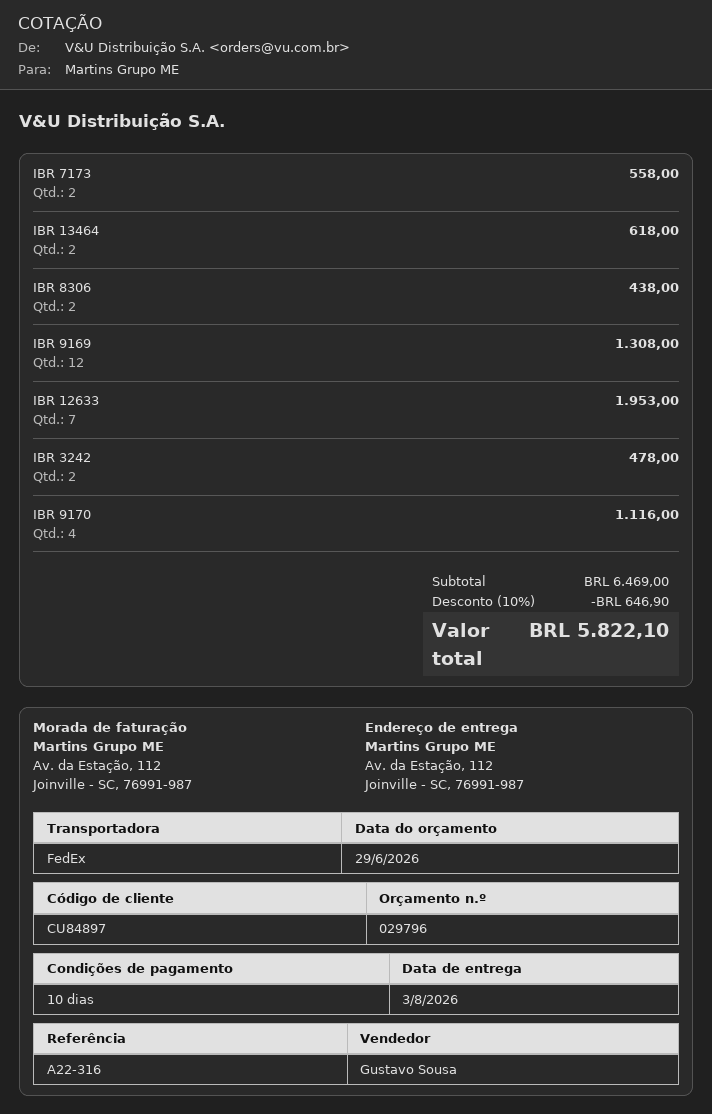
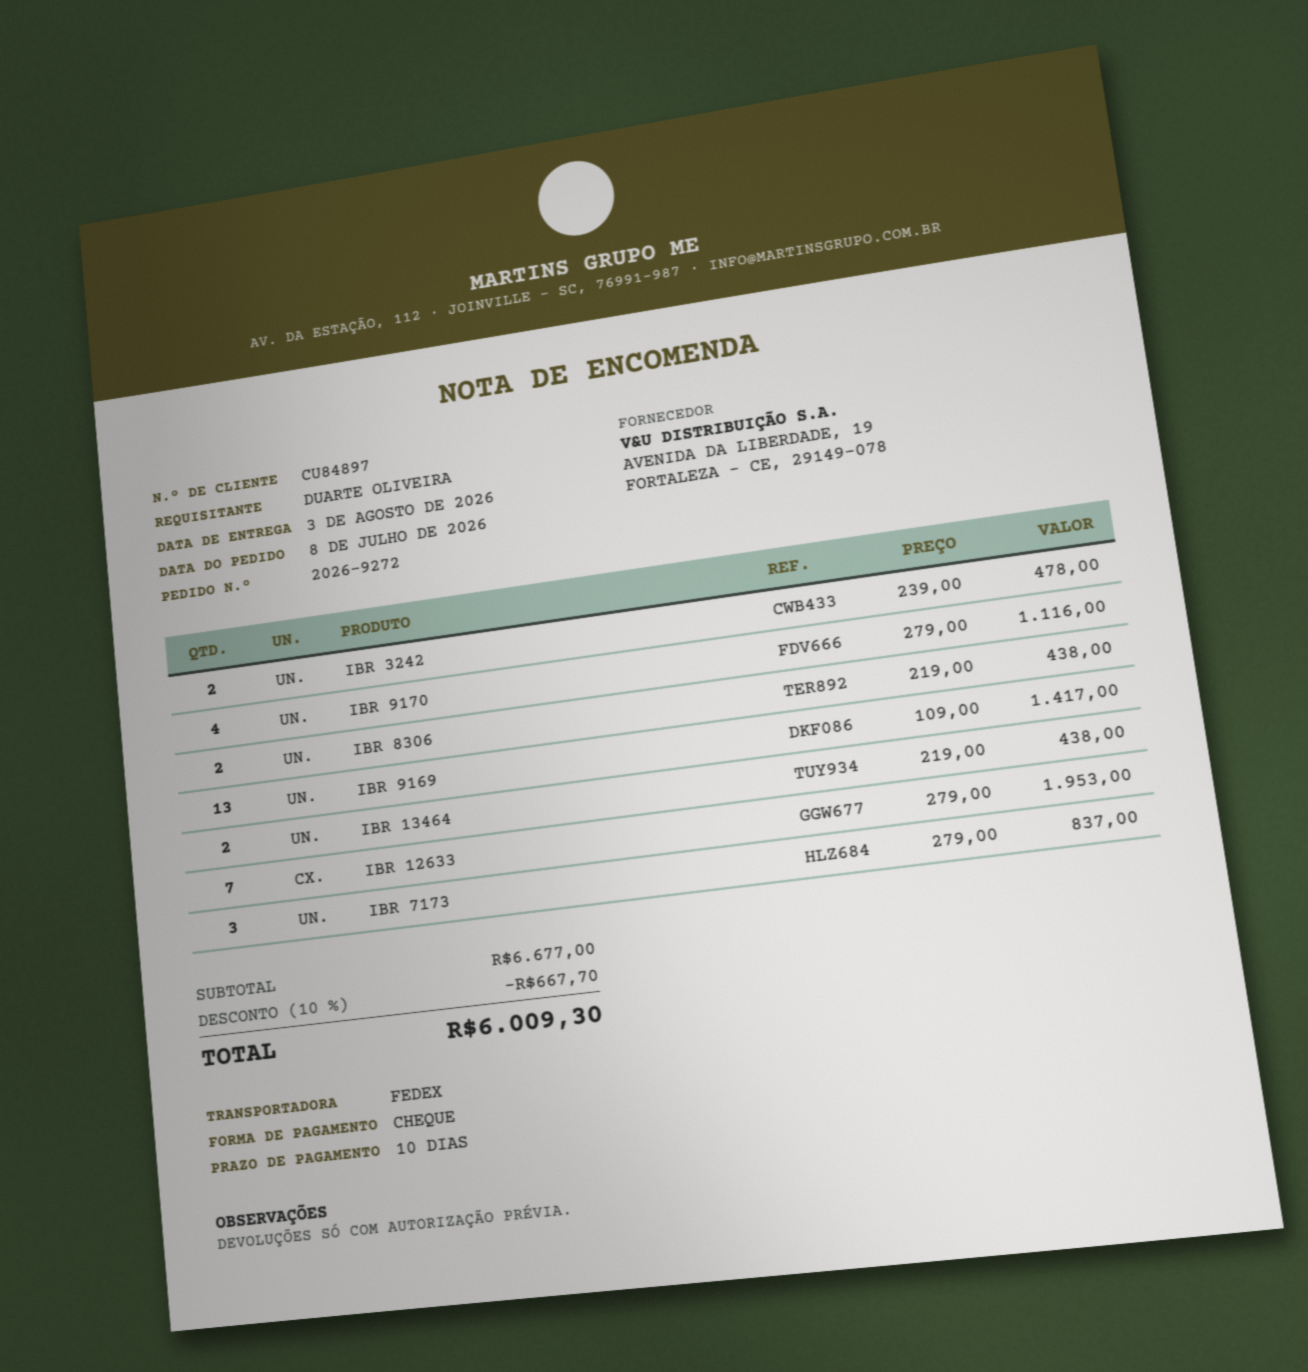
IBR 7173: 2 for 558.00 -> 3 for 837.00
IBR 13464: 2 for 618.00 -> 2 for 438.00
IBR 9169: 12 for 1308.00 -> 13 for 1417.00
subtotal: 6469.00 -> 6677.00
discount: 10% = 646.90 -> 10% = 667.70
total: 5822.10 -> 6009.30

